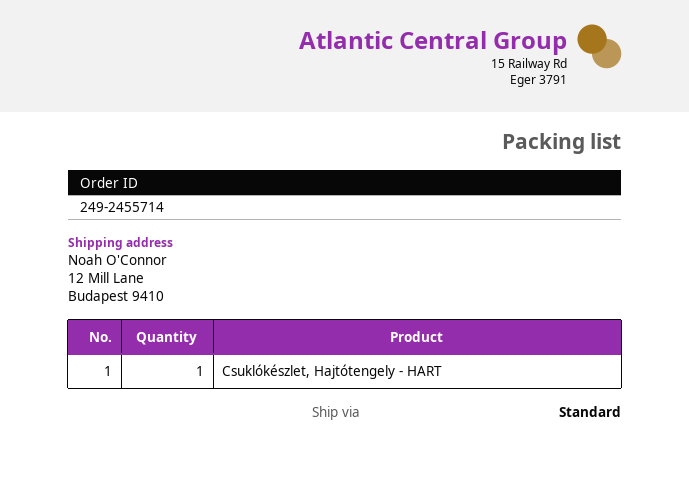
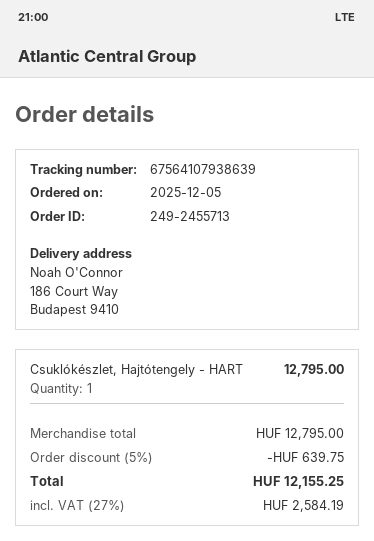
order number: 249-2455714 -> 249-2455713
ship to: 12 Mill Lane, Budapest 9410 -> 186 Court Way, Budapest 9410

